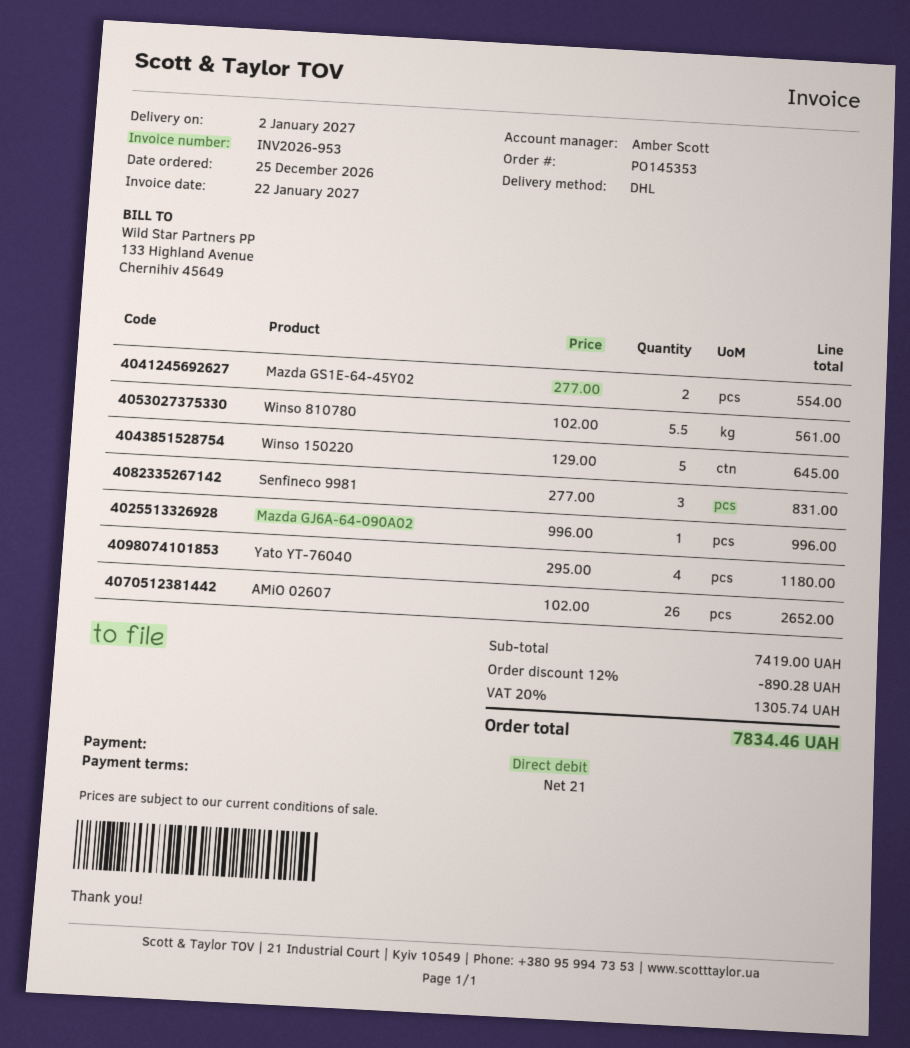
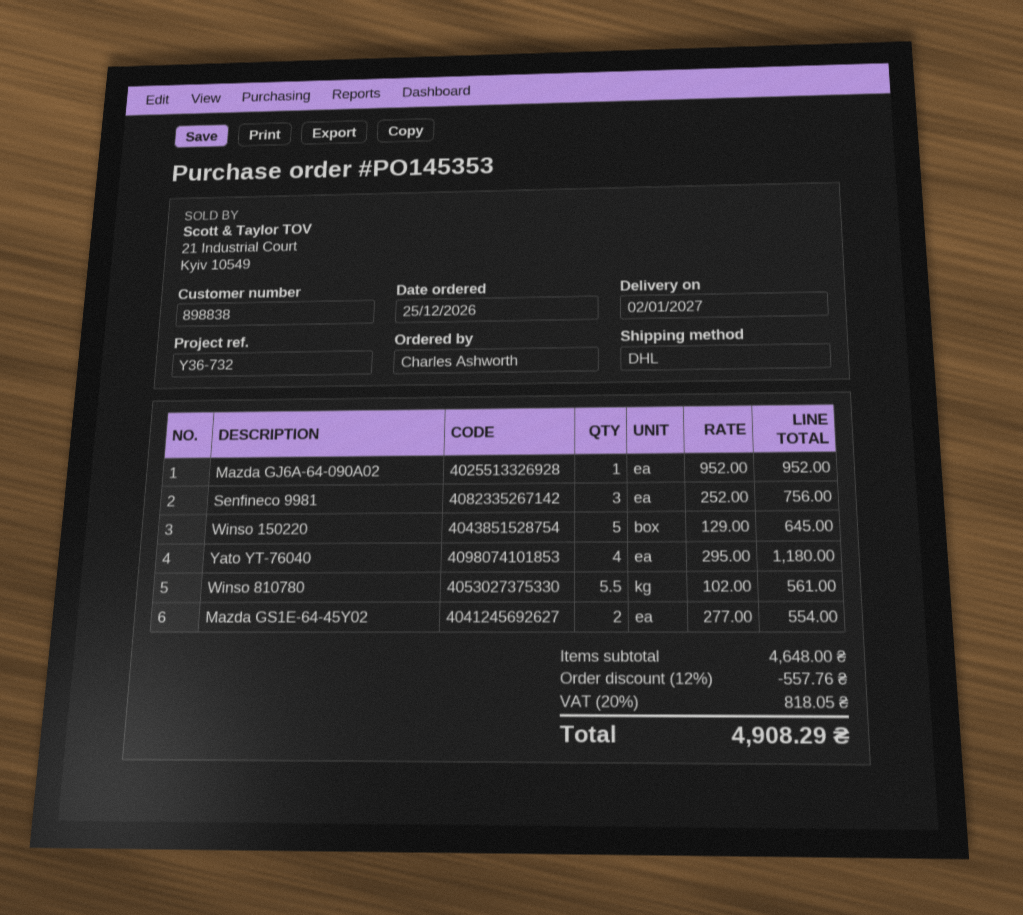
Senfineco 9981: 3 x 277.00 = 831.00 -> 3 x 252.00 = 756.00
Mazda GJ6A-64-090A02: 1 x 996.00 = 996.00 -> 1 x 952.00 = 952.00
AMiO 02607: 26 x 102.00 = 2652.00 -> none
subtotal: 7419.00 -> 4648.00
discount: 12% = 890.28 -> 12% = 557.76
tax: 20% = 1305.74 -> 20% = 818.05
total: 7834.46 -> 4908.29

